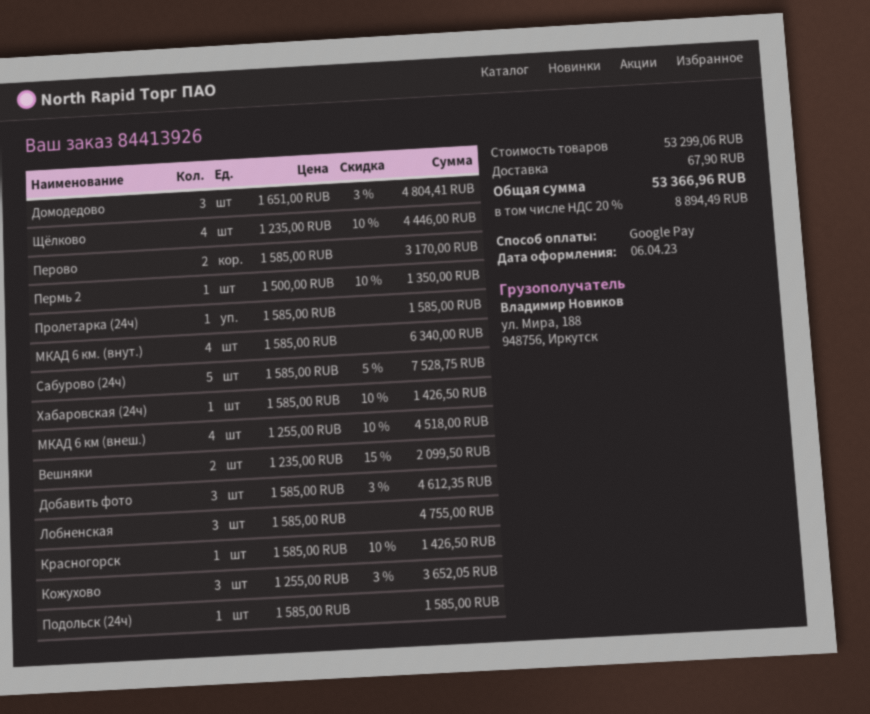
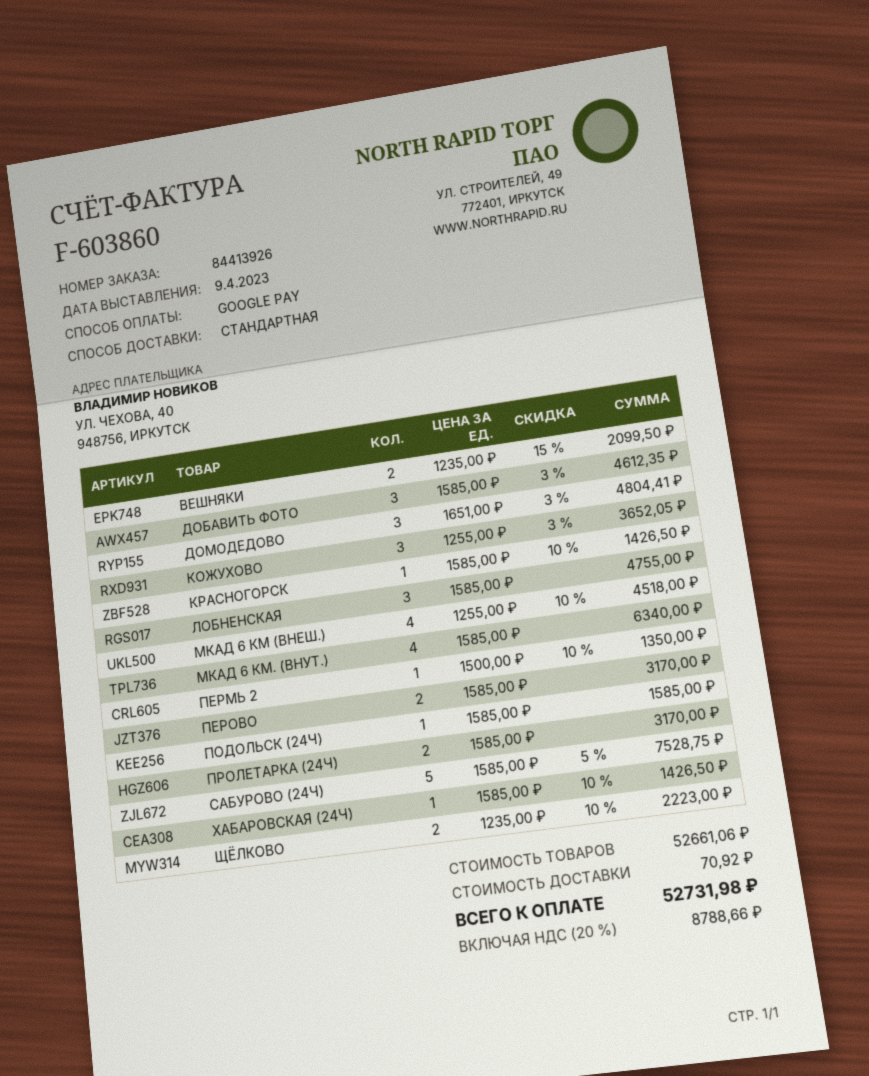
Щёлково: 4 x 1235.00 - 10% = 4446.00 -> 2 x 1235.00 - 10% = 2223.00
Пролетарка (24ч): 1 x 1585.00 = 1585.00 -> 2 x 1585.00 = 3170.00
subtotal: 53299.06 -> 52661.06
shipping: 67.90 -> 70.92
tax: 20% = 8894.49 -> 20% = 8788.66
total: 53366.96 -> 52731.98

